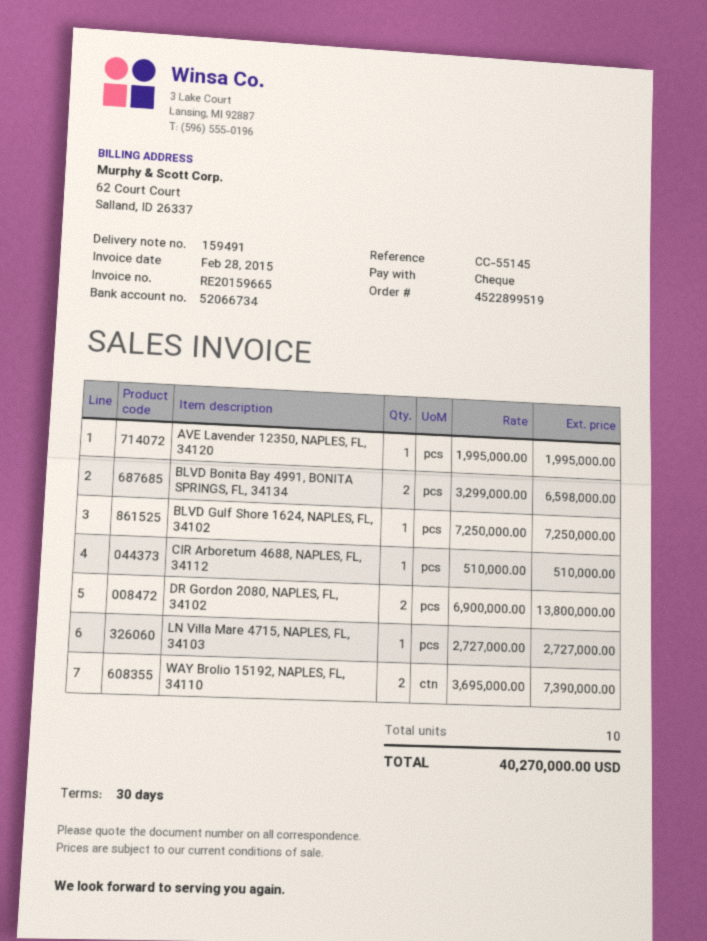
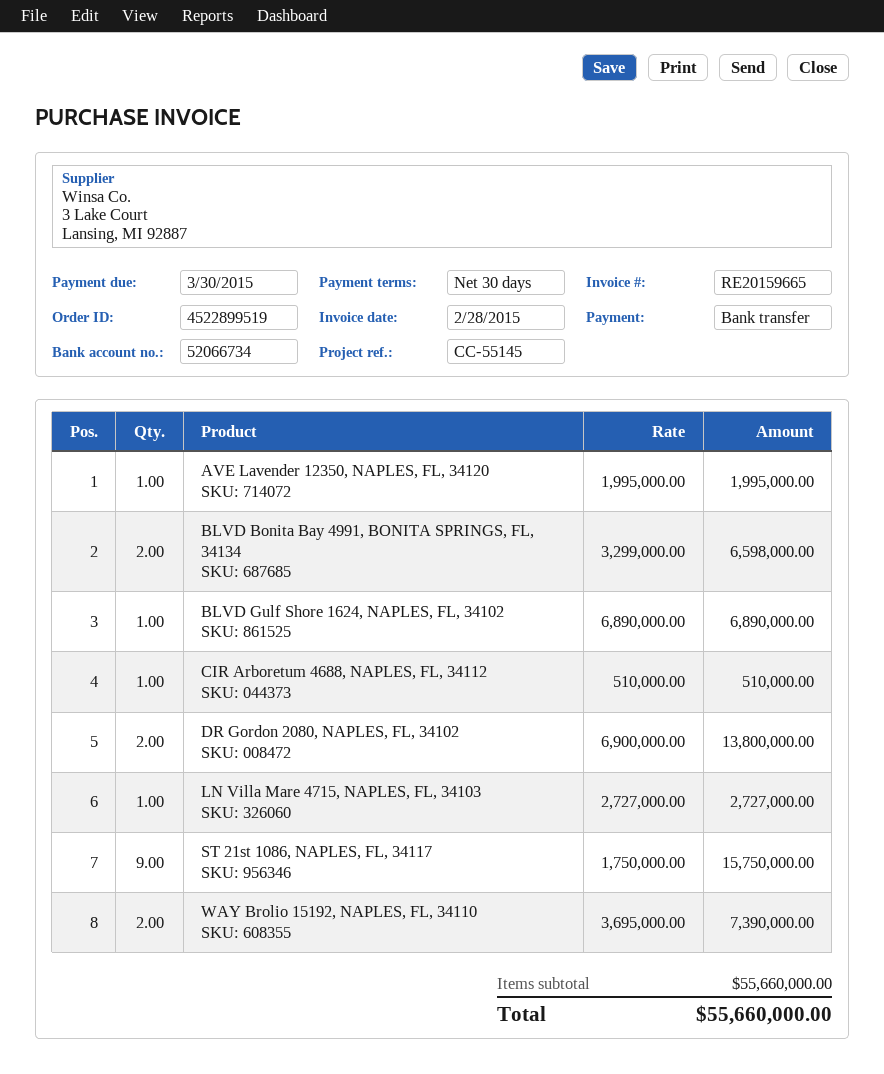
payment method: cheque -> bank transfer
BLVD Gulf Shore 1624, NAPLES, FL, 34102: 1 x 7250000.00 = 7250000.00 -> 1 x 6890000.00 = 6890000.00
ST 21st 1086, NAPLES, FL, 34117: none -> 9 x 1750000.00 = 15750000.00
total: 40270000.00 -> 55660000.00

